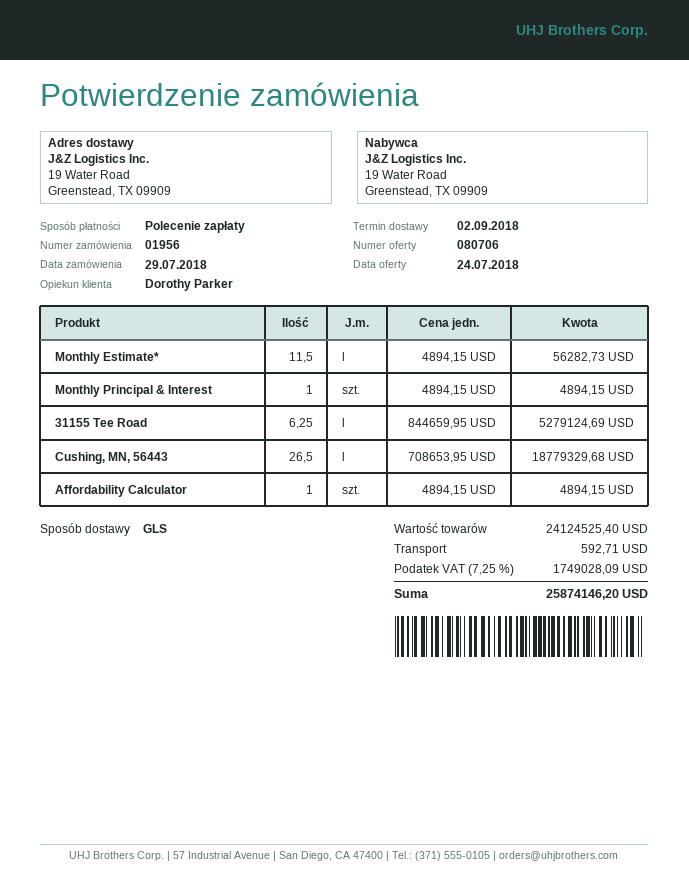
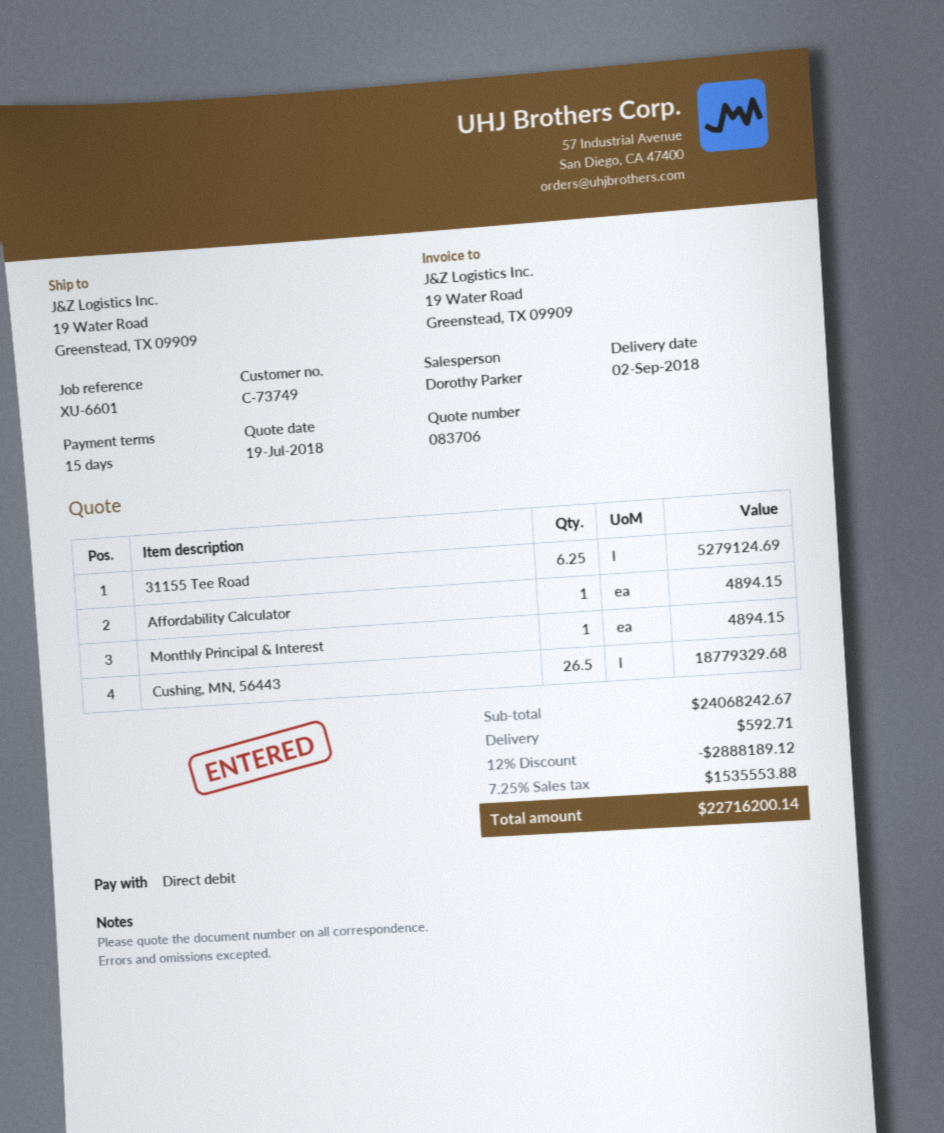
quote number: 080706 -> 083706
quote date: 2018-07-24 -> 2018-07-19
Monthly Estimate*: 11.5 for 56282.73 -> none
subtotal: 24124525.40 -> 24068242.67
discount: none -> 12% = 2888189.12
tax: 7.25% = 1749028.09 -> 7.25% = 1535553.88
total: 25874146.20 -> 22716200.14

